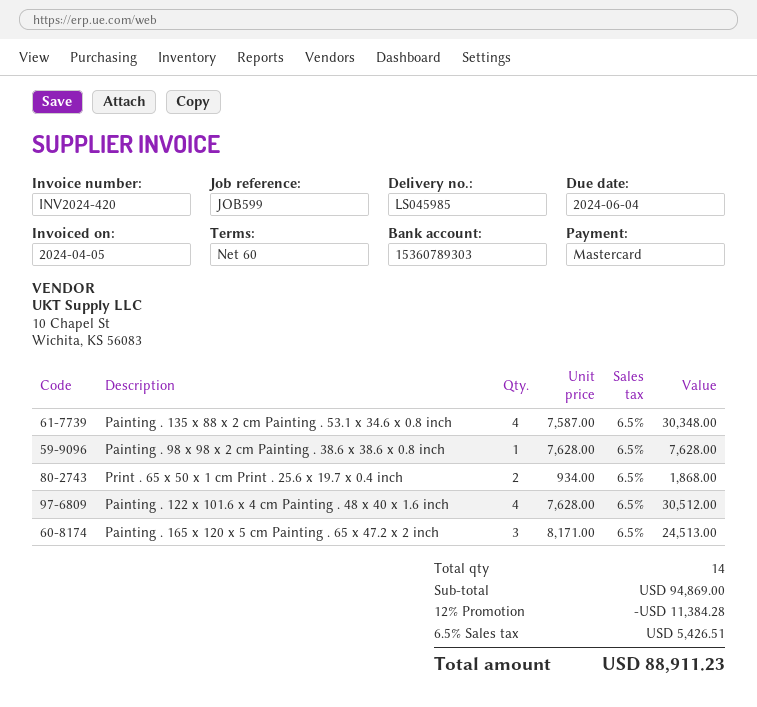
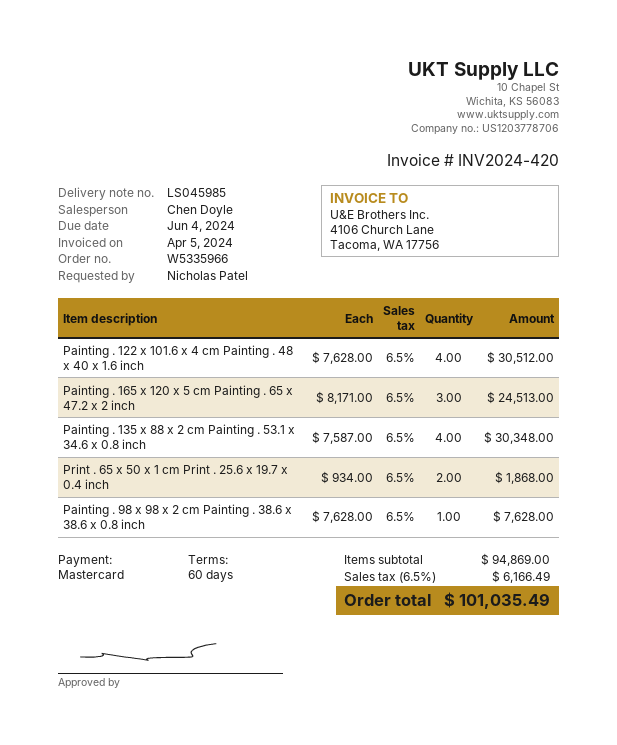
discount: 12% = 11384.28 -> none
tax: 6.5% = 5426.51 -> 6.5% = 6166.49
total: 88911.23 -> 101035.49

